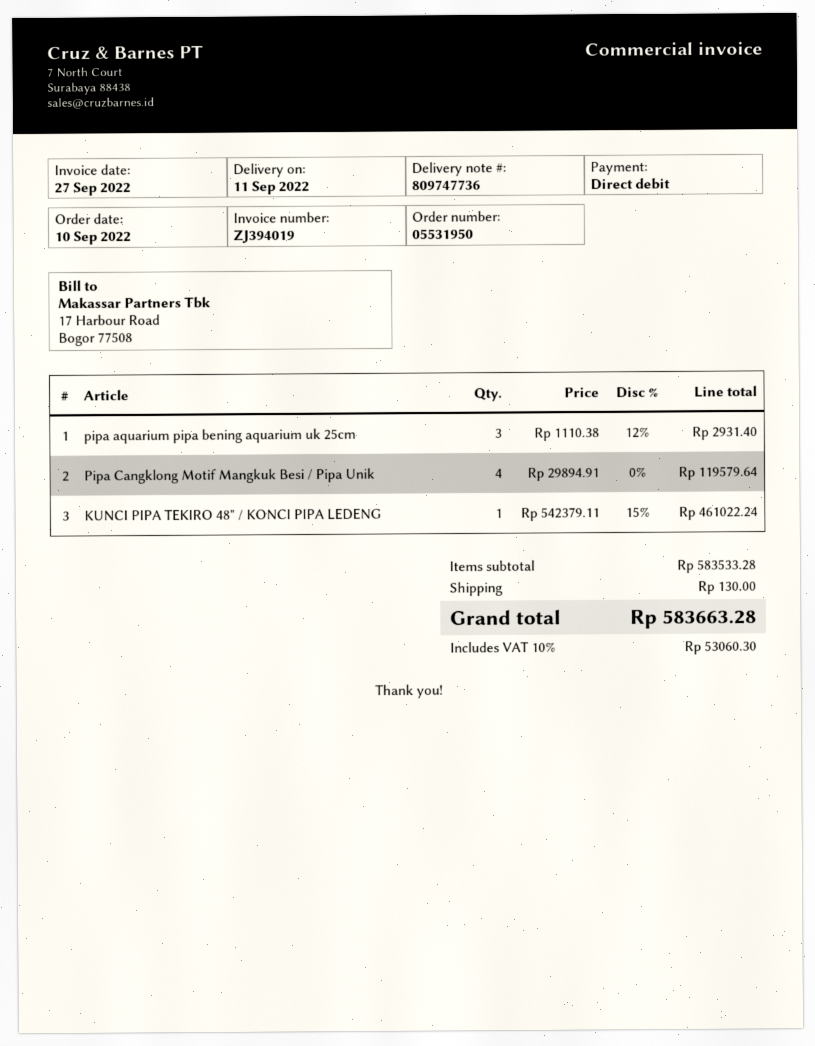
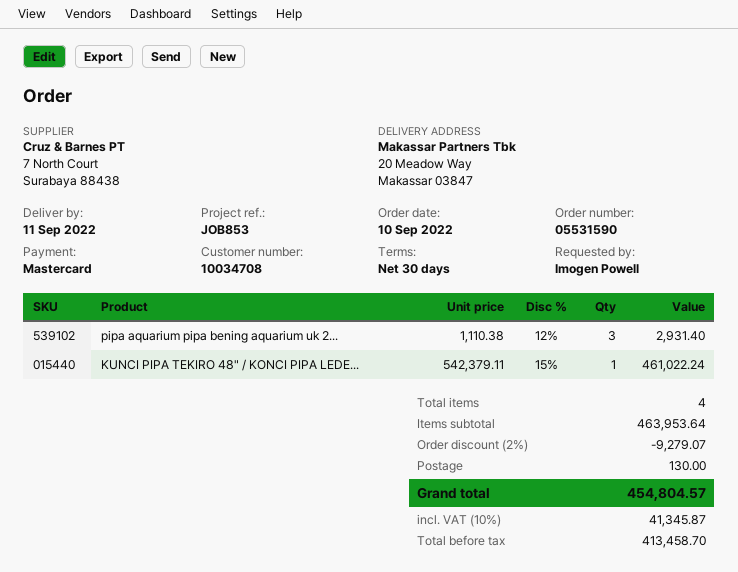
order number: 05531950 -> 05531590
payment method: direct debit -> Mastercard
Pipa Cangklong Motif Mangkuk Besi / Pipa Unik: 4 x 29894.91 = 119579.64 -> none
subtotal: 583533.28 -> 463953.64
discount: none -> 2% = 9279.07
tax: 10% = 53060.30 -> 10% = 41345.87
total: 583663.28 -> 454804.57

